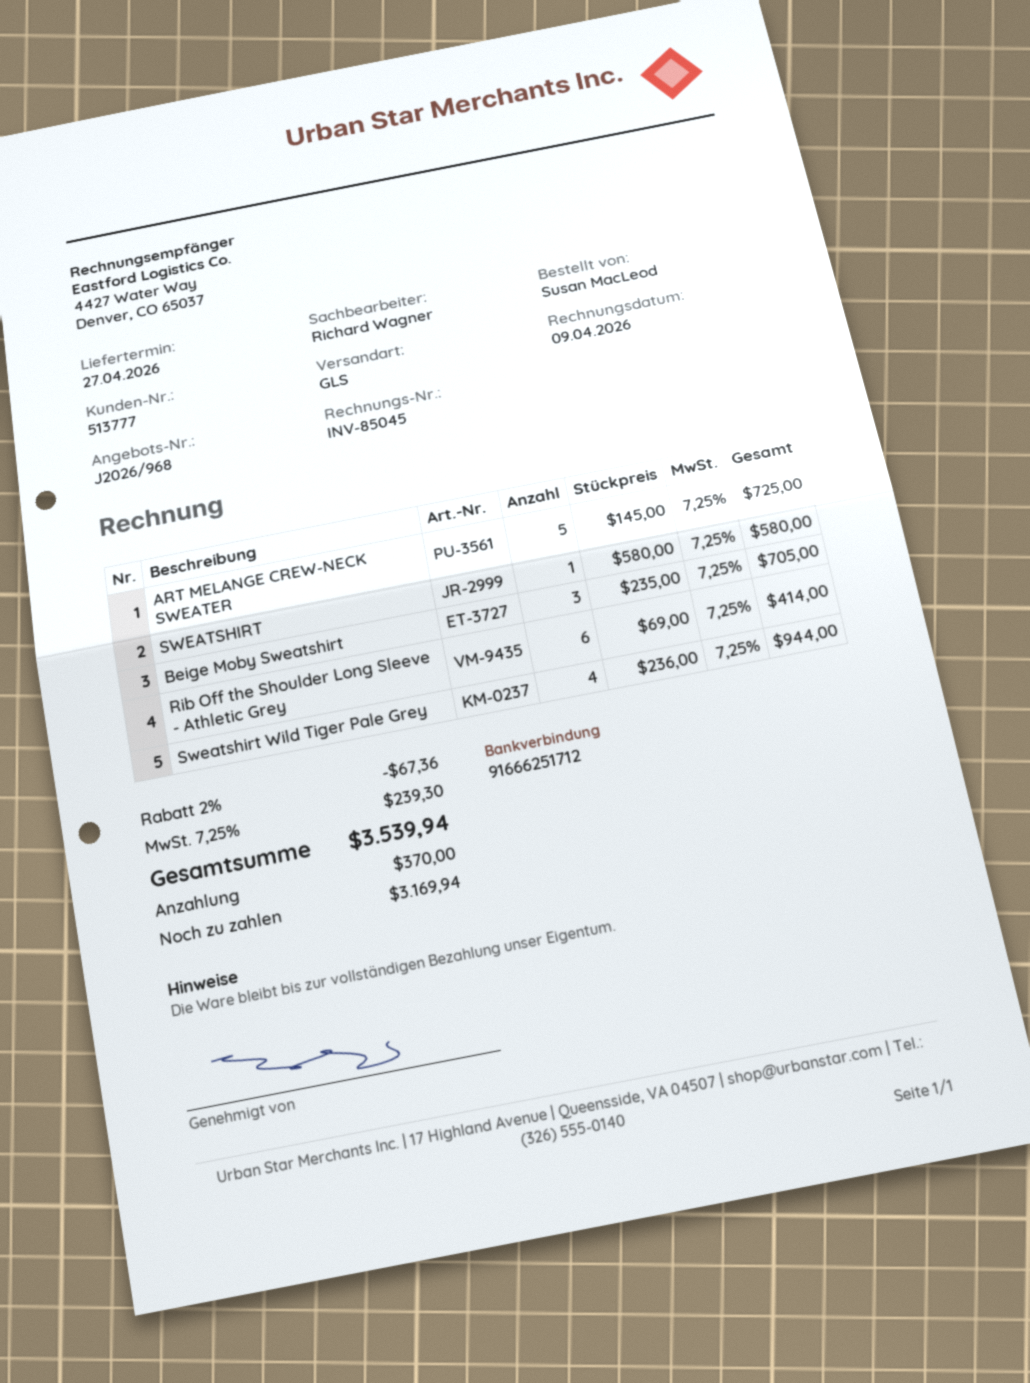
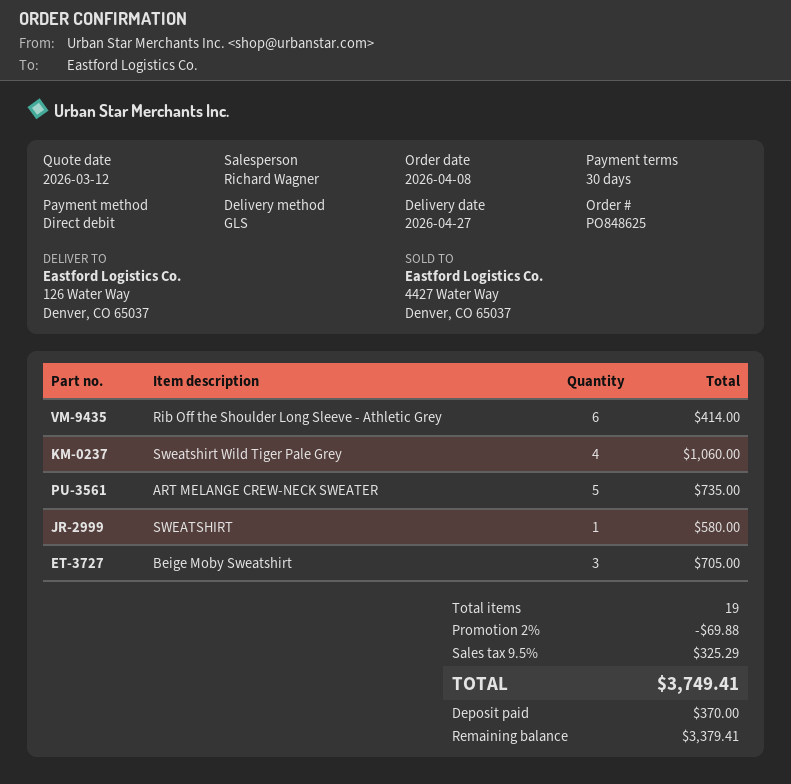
ART MELANGE CREW-NECK SWEATER: 5 for 725.00 -> 5 for 735.00
Sweatshirt Wild Tiger Pale Grey: 4 for 944.00 -> 4 for 1060.00
discount: 2% = 67.36 -> 2% = 69.88
tax: 7.25% = 239.30 -> 9.5% = 325.29
total: 3539.94 -> 3749.41
balance: 3169.94 -> 3379.41

